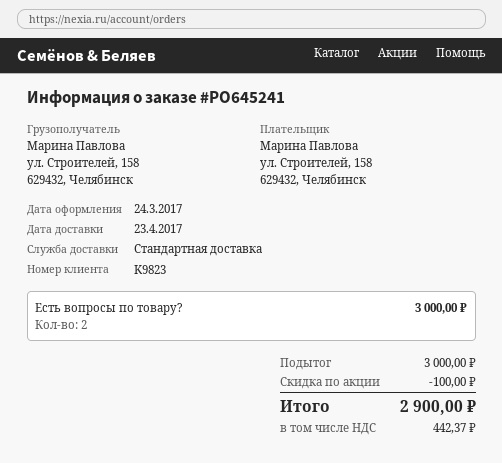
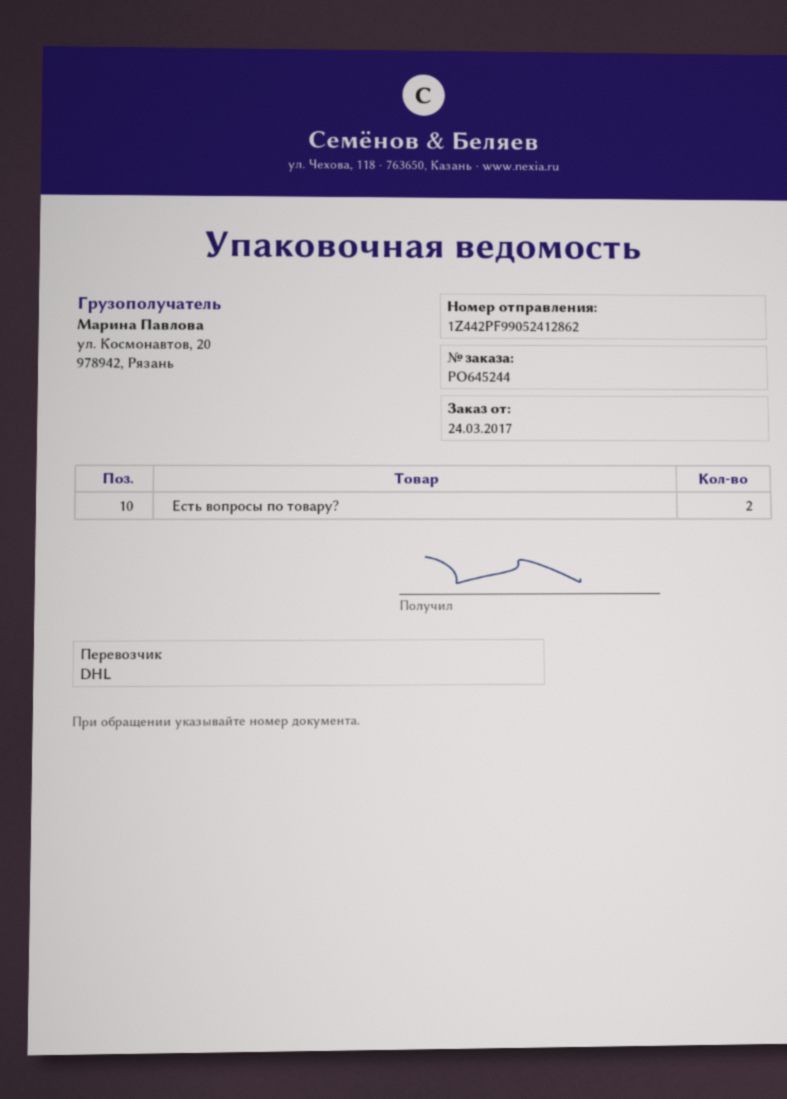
order number: PO645241 -> PO645244
shipping method: standard -> DHL
ship to: ул. Строителей, 158, 629432, Челябинск -> ул. Космонавтов, 20, 978942, Рязань

